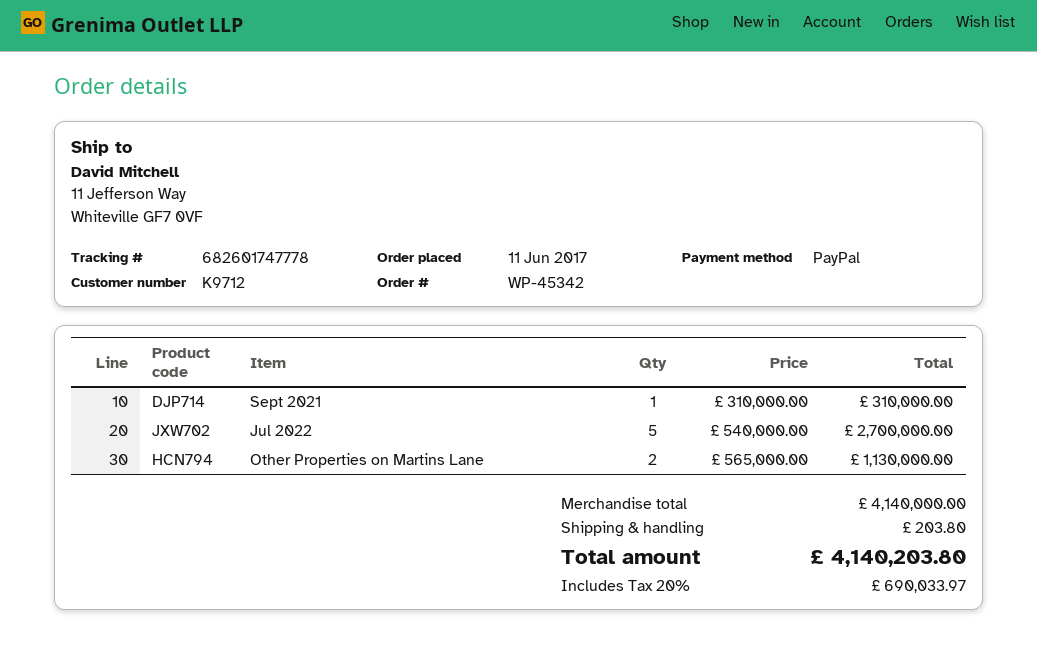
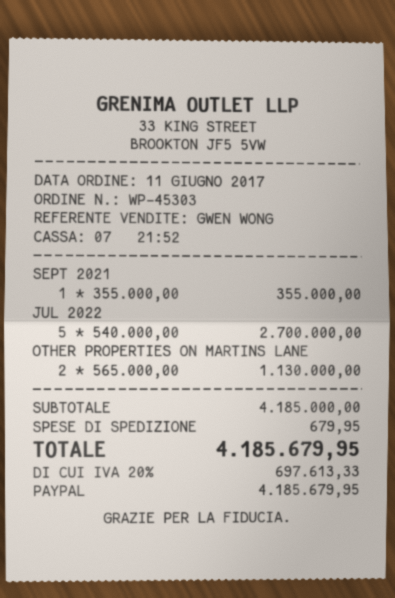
order number: WP-45342 -> WP-45303
Sept 2021: 1 x 310000.00 = 310000.00 -> 1 x 355000.00 = 355000.00
subtotal: 4140000.00 -> 4185000.00
shipping: 203.80 -> 679.95
tax: 20% = 690033.97 -> 20% = 697613.33
total: 4140203.80 -> 4185679.95

